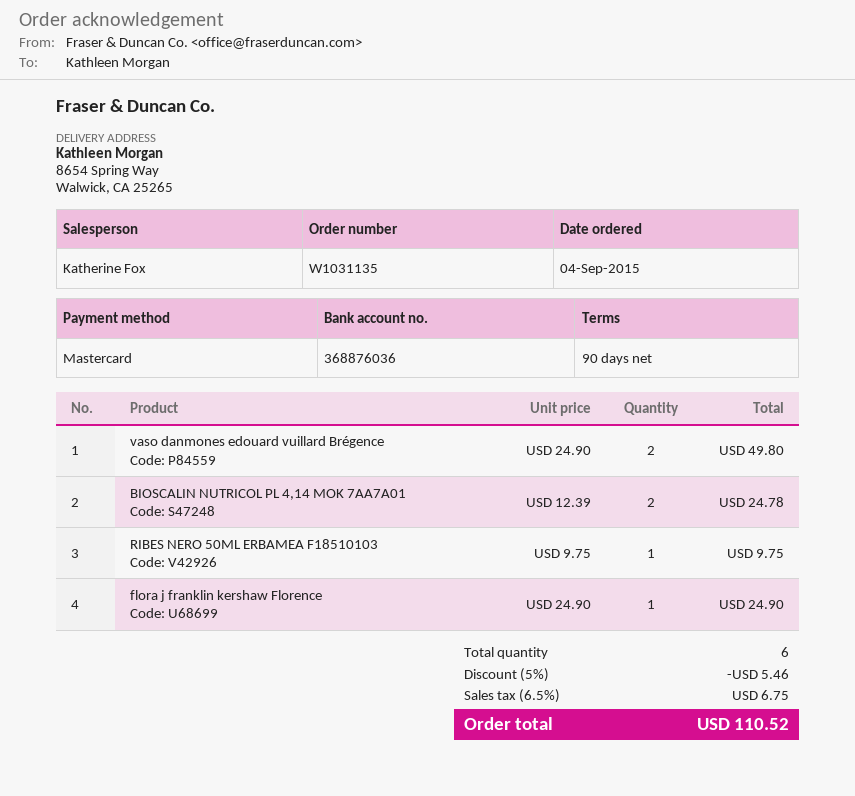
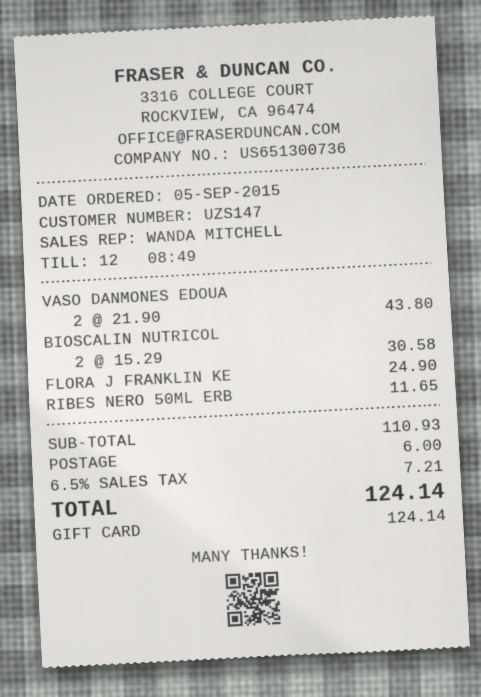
order date: 2015-09-04 -> 2015-09-05
sales rep: Katherine Fox -> WANDA MITCHELL
payment method: Mastercard -> gift card
vaso danmones edouard vuillard Brégence: 2 x 24.90 = 49.80 -> 2 x 21.90 = 43.80
BIOSCALIN NUTRICOL PL 4,14 MOK 7AA7A01: 2 x 12.39 = 24.78 -> 2 x 15.29 = 30.58
RIBES NERO 50ML ERBAMEA F18510103: 1 x 9.75 = 9.75 -> 1 x 11.65 = 11.65
discount: 5% = 5.46 -> none
shipping: none -> 6.00
tax: 6.5% = 6.75 -> 6.5% = 7.21
total: 110.52 -> 124.14

